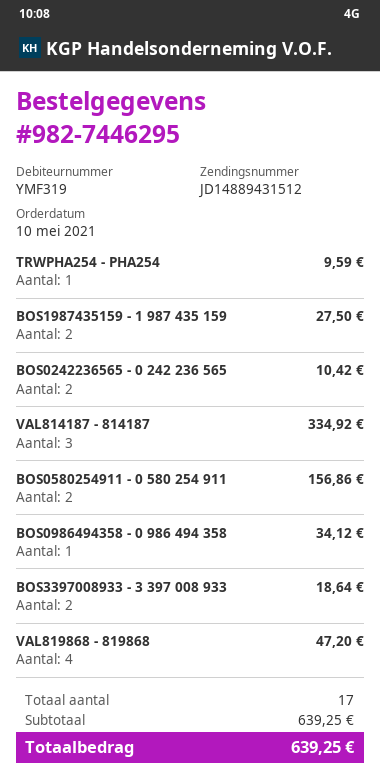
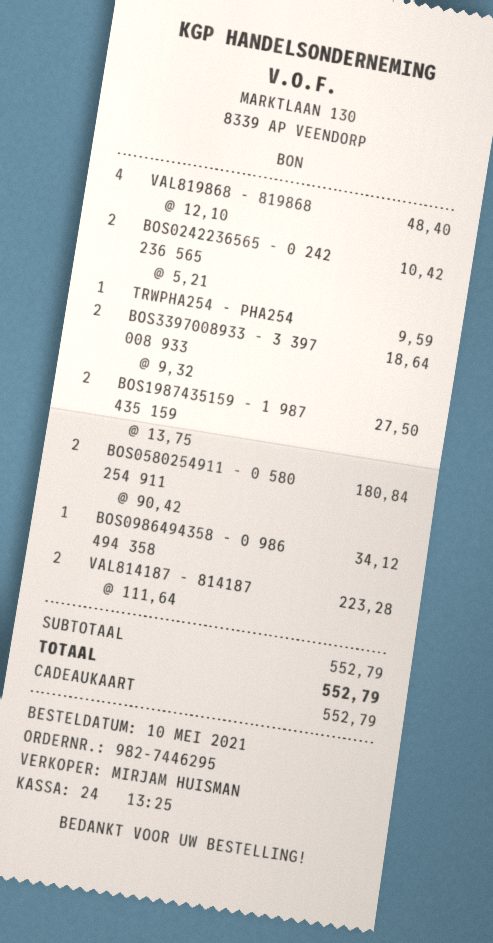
VAL814187 - 814187: 3 for 334.92 -> 2 for 223.28
BOS0580254911 - 0 580 254 911: 2 for 156.86 -> 2 for 180.84
VAL819868 - 819868: 4 for 47.20 -> 4 for 48.40
subtotal: 639.25 -> 552.79
total: 639.25 -> 552.79

